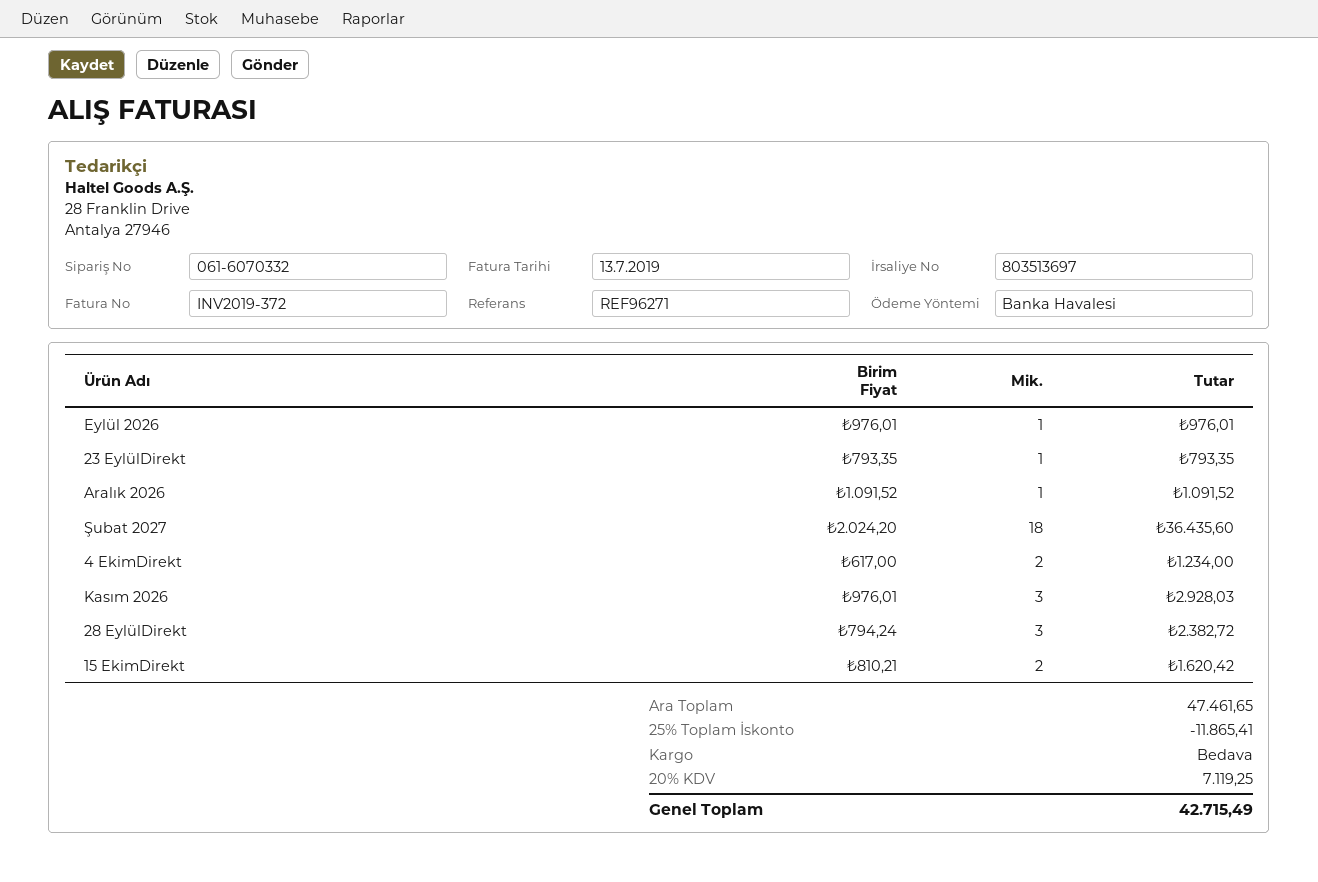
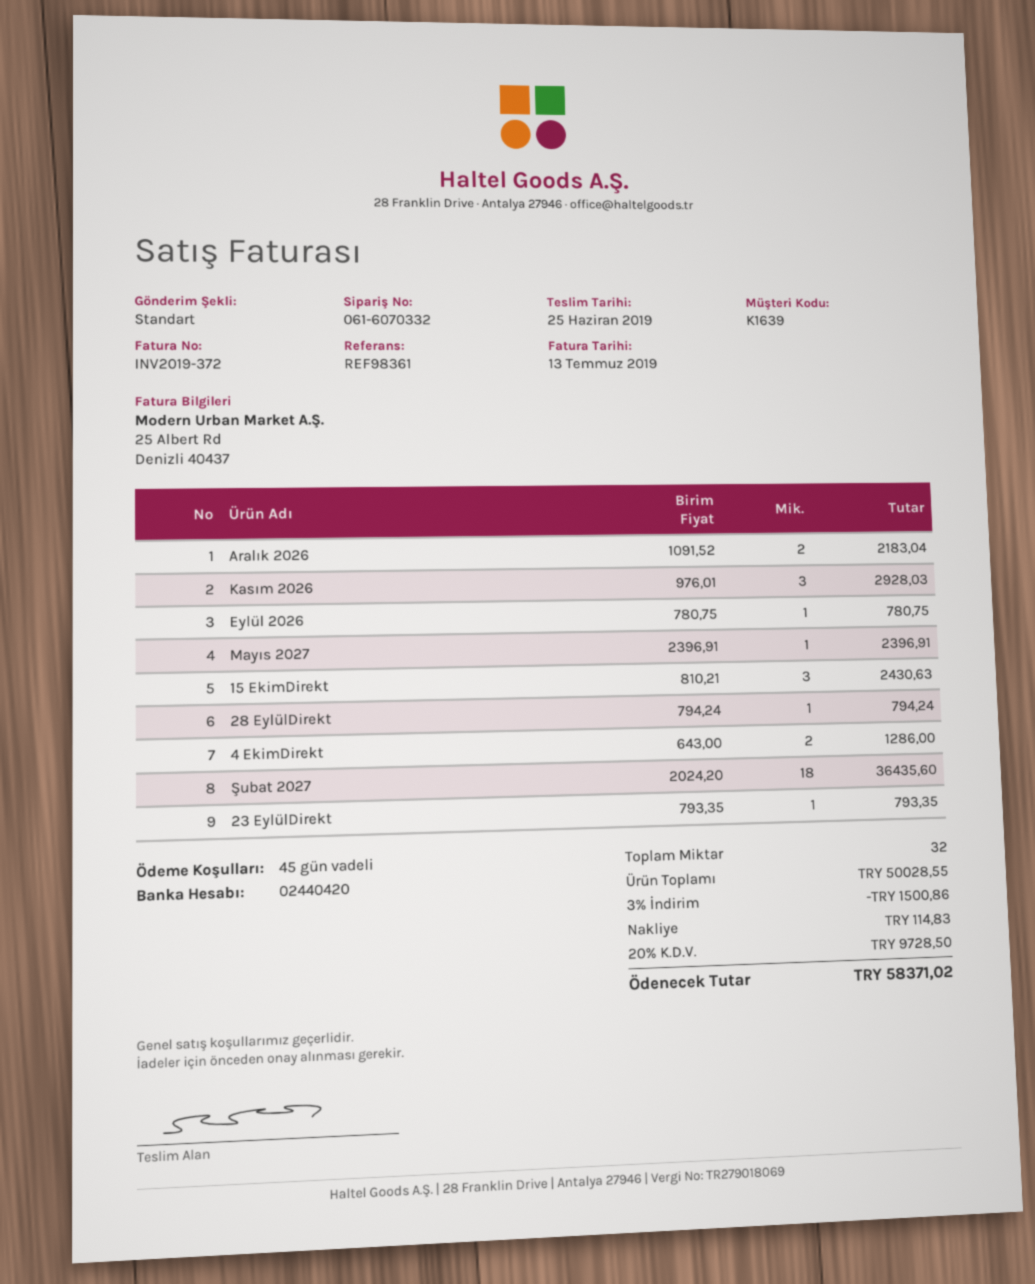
reference: REF96271 -> REF98361
Eylül 2026: 1 x 976.01 = 976.01 -> 1 x 780.75 = 780.75
Aralık 2026: 1 x 1091.52 = 1091.52 -> 2 x 1091.52 = 2183.04
4 EkimDirekt: 2 x 617.00 = 1234.00 -> 2 x 643.00 = 1286.00
28 EylülDirekt: 3 x 794.24 = 2382.72 -> 1 x 794.24 = 794.24
15 EkimDirekt: 2 x 810.21 = 1620.42 -> 3 x 810.21 = 2430.63
Mayıs 2027: none -> 1 x 2396.91 = 2396.91
subtotal: 47461.65 -> 50028.55
discount: 25% = 11865.41 -> 3% = 1500.86
shipping: 0.00 -> 114.83
tax: 20% = 7119.25 -> 20% = 9728.50
total: 42715.49 -> 58371.02

